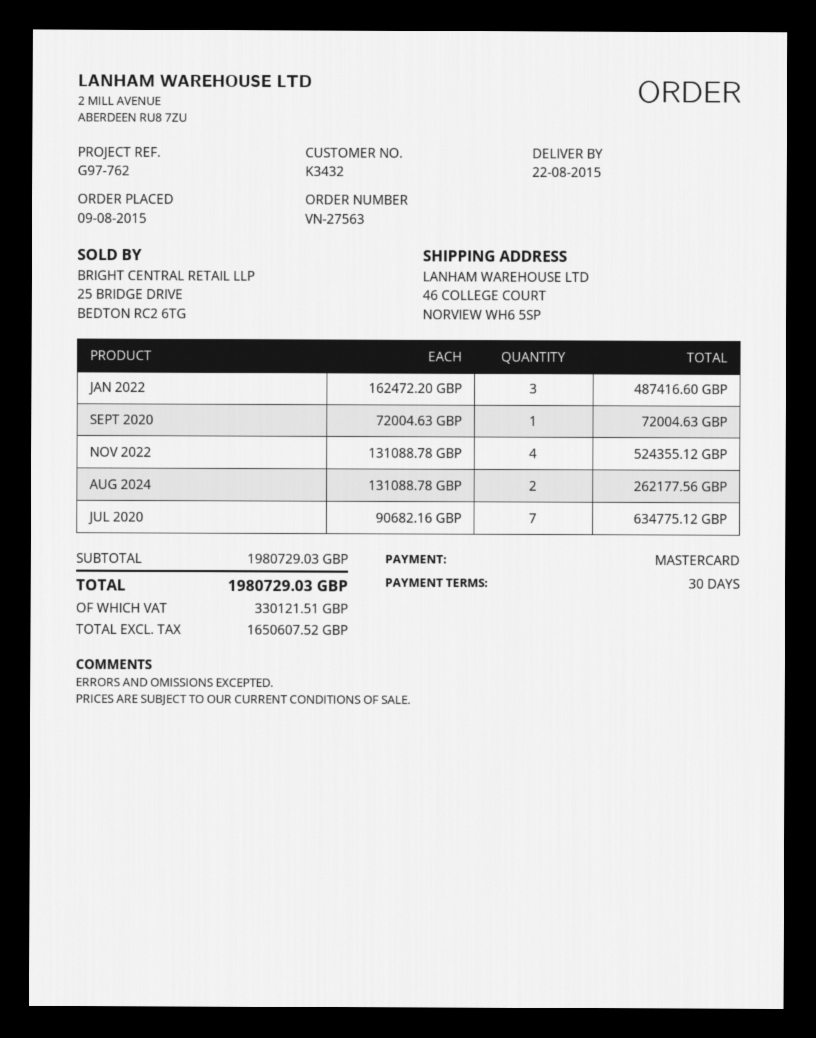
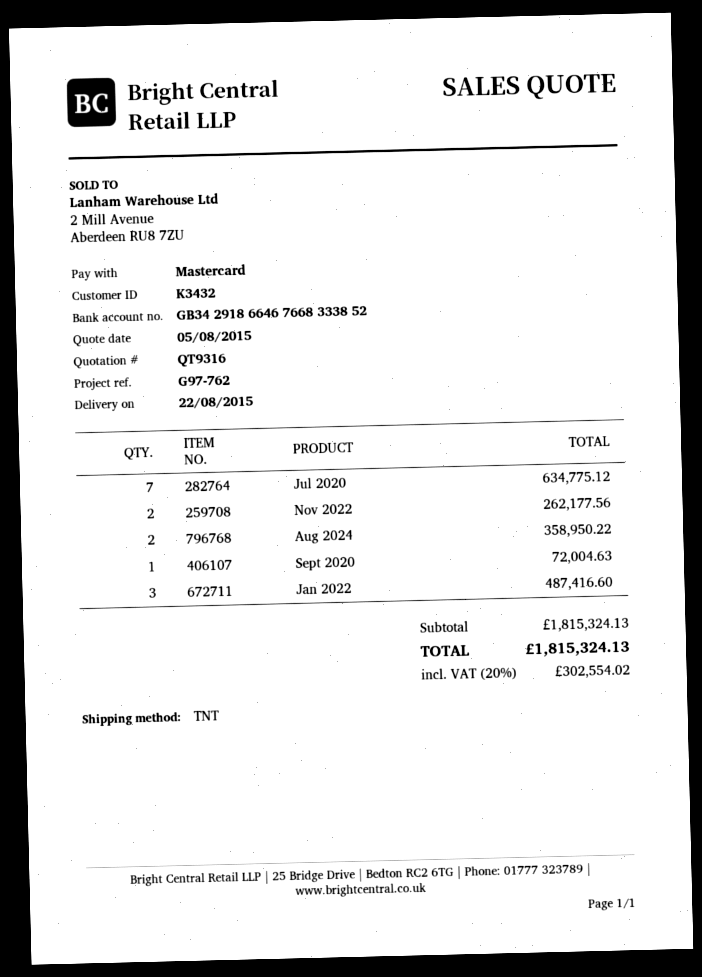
NOV 2022: 4 for 524355.12 -> 2 for 262177.56
AUG 2024: 2 for 262177.56 -> 2 for 358950.22
subtotal: 1980729.03 -> 1815324.13
tax: 330121.51 -> 302554.02
total: 1980729.03 -> 1815324.13

